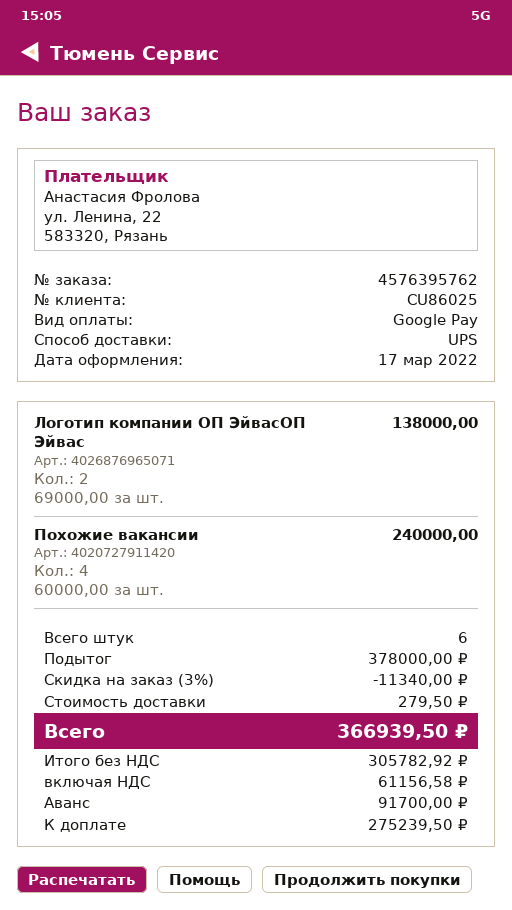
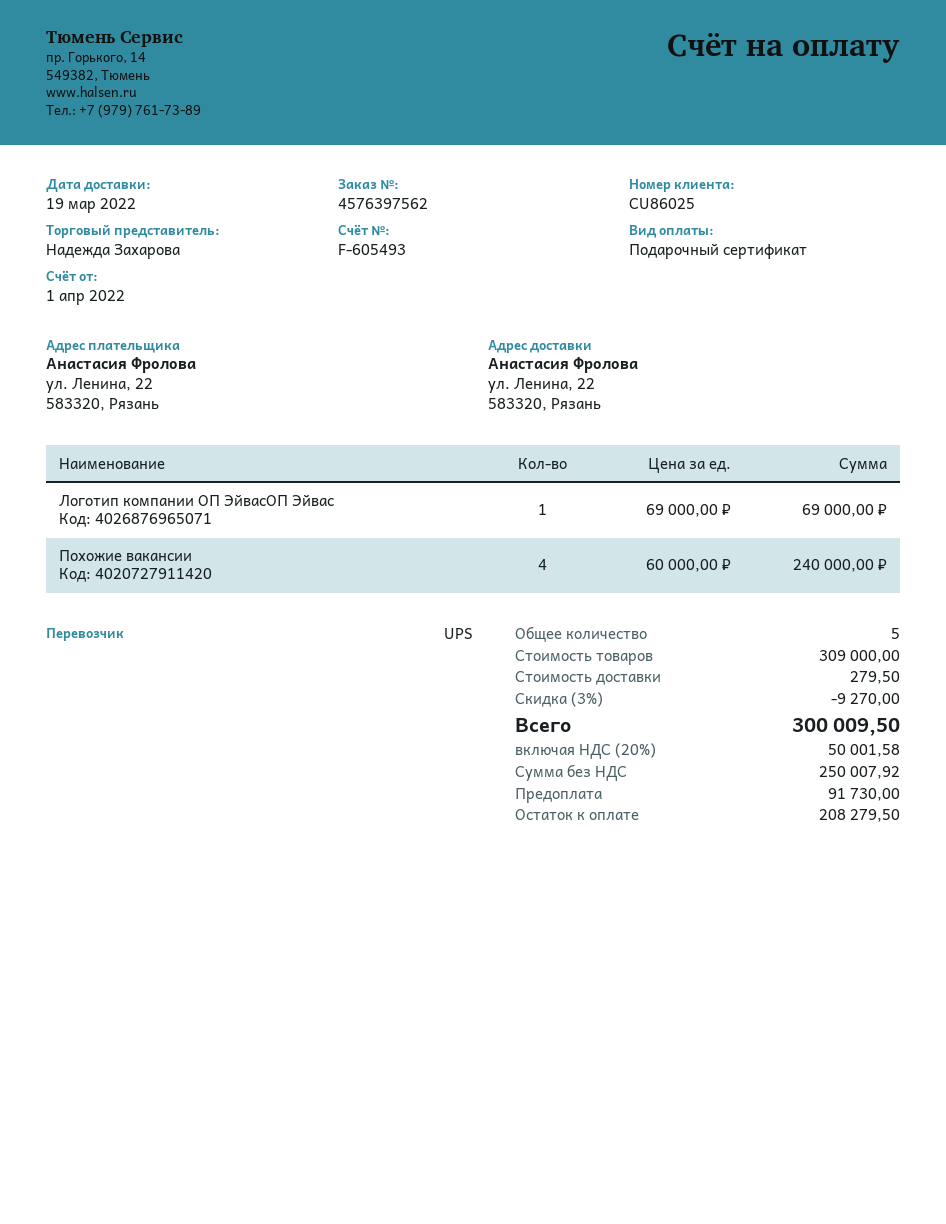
order number: 4576395762 -> 4576397562
payment method: Google Pay -> gift card
Логотип компании ОП ЭйвасОП Эйвас: 2 x 69000.00 = 138000.00 -> 1 x 69000.00 = 69000.00
total quantity: 6 -> 5
subtotal: 378000.00 -> 309000.00
discount: 3% = 11340.00 -> 3% = 9270.00
net: 305782.92 -> 250007.92
tax: 61156.58 -> 50001.58
total: 366939.50 -> 300009.50
deposit: 91700.00 -> 91730.00
balance: 275239.50 -> 208279.50

